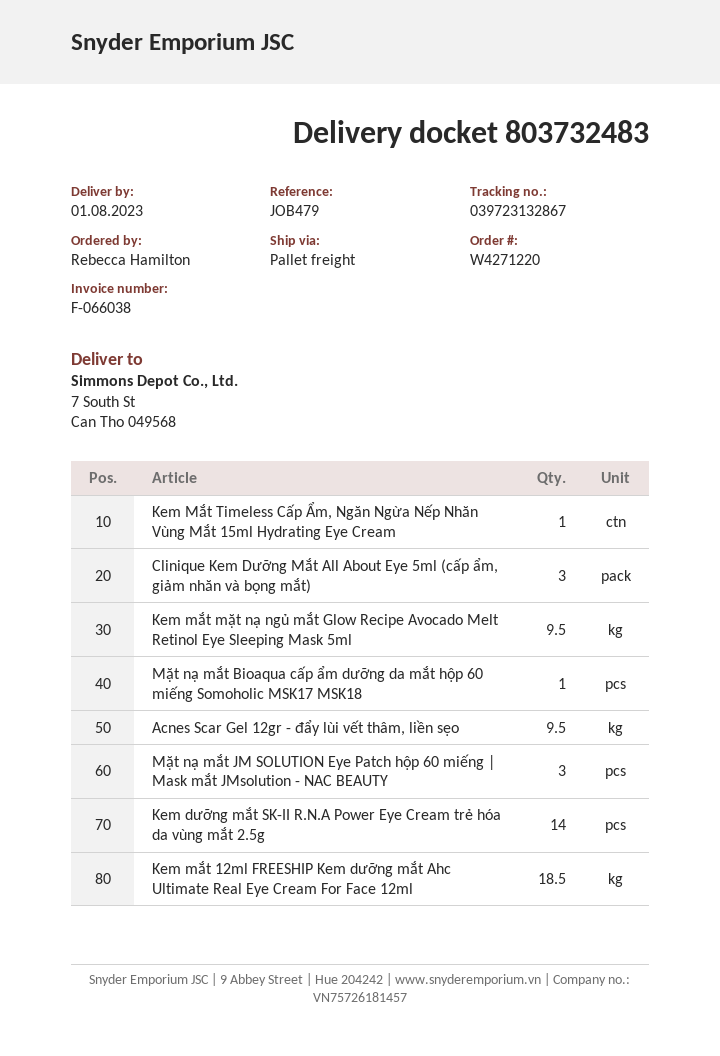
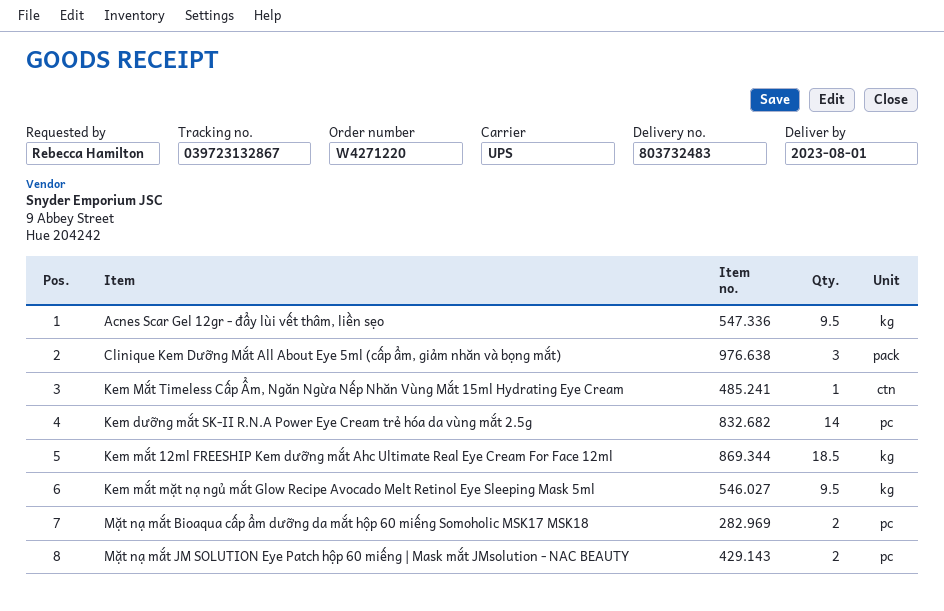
shipping method: pallet freight -> UPS
Mặt nạ mắt Bioaqua cấp ẩm dưỡng da mắt hộp 60 miếng Somoholic MSK17 MSK18: 1 -> 2
Mặt nạ mắt JM SOLUTION Eye Patch hộp 60 miếng | Mask mắt JMsolution - NAC BEAUTY: 3 -> 2

